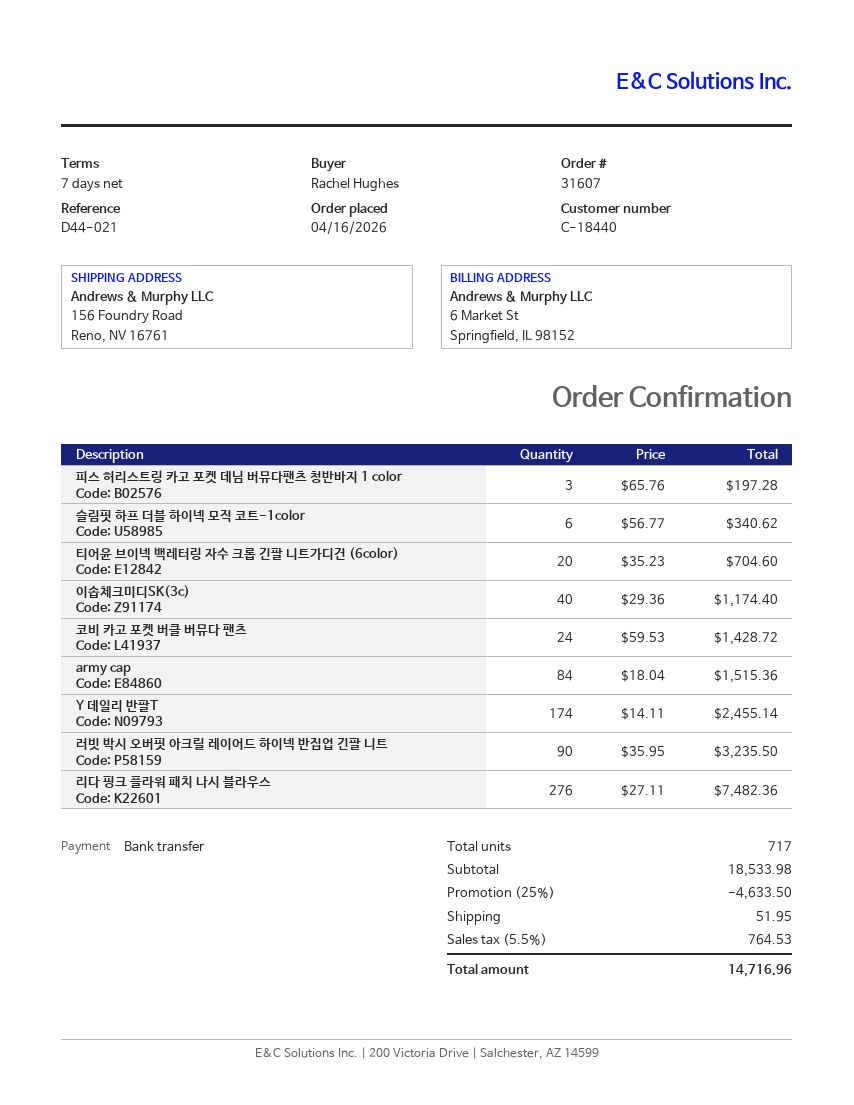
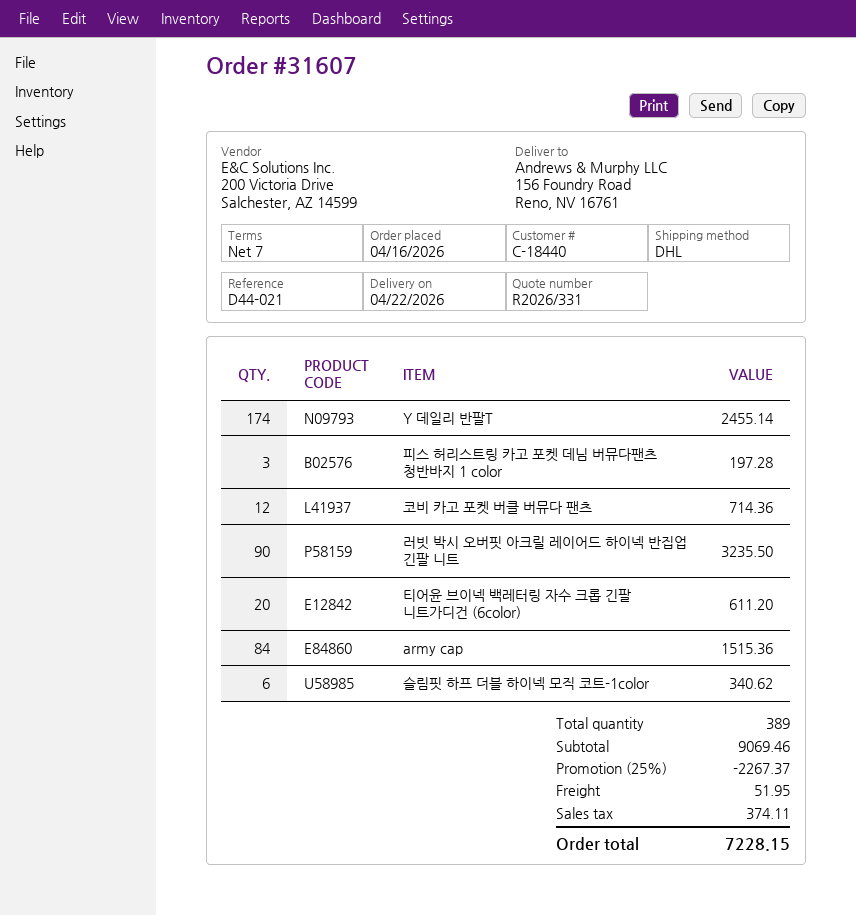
티어윤 브이넥 백레터링 자수 크롭 긴팔 니트가디건 (6color): 20 for 704.60 -> 20 for 611.20
이솝체크미디SK(3c): 40 for 1174.40 -> none
코비 카고 포켓 버클 버뮤다 팬츠: 24 for 1428.72 -> 12 for 714.36
리다 핑크 플라워 패치 나시 블라우스: 276 for 7482.36 -> none
total quantity: 717 -> 389
subtotal: 18533.98 -> 9069.46
discount: 25% = 4633.50 -> 25% = 2267.37
tax: 764.53 -> 374.11
total: 14716.96 -> 7228.15

